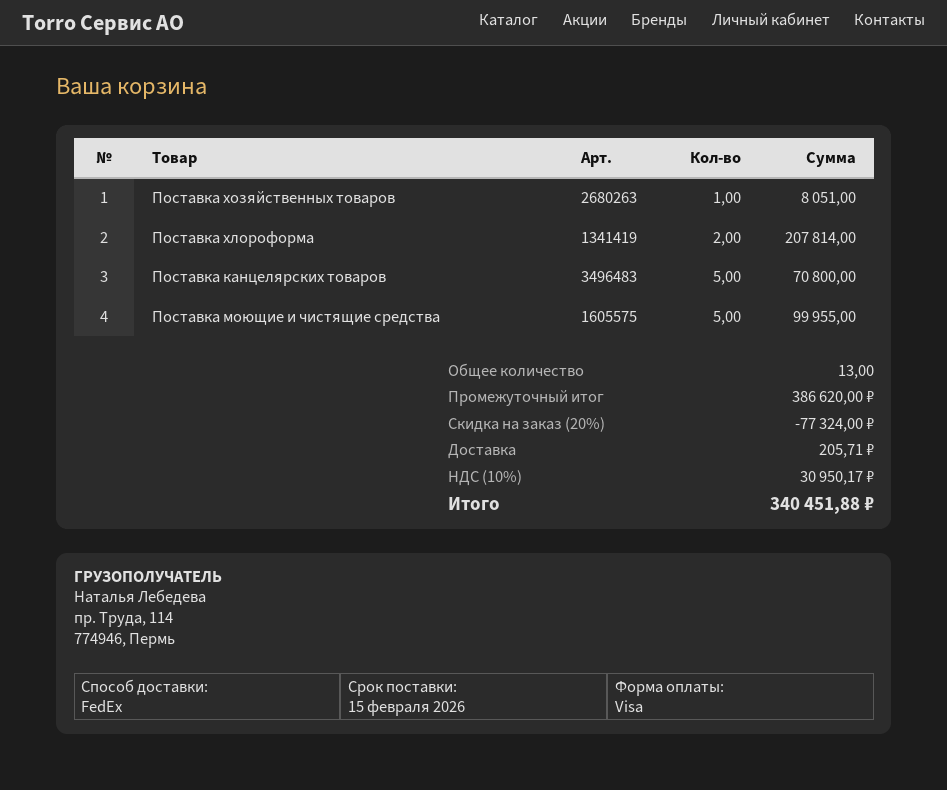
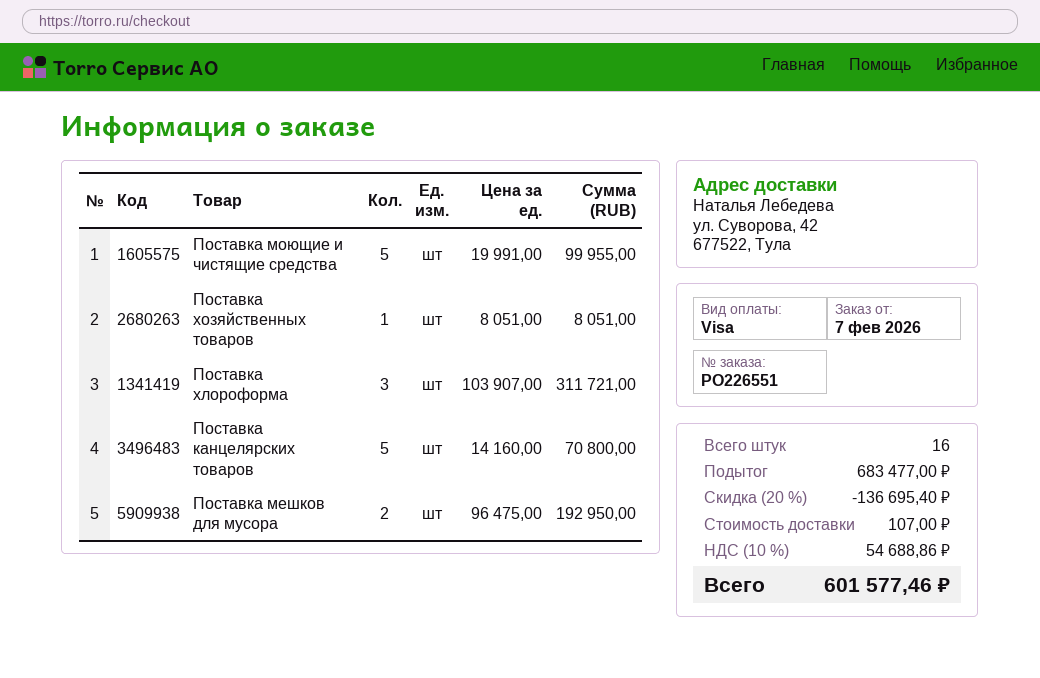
ship to: пр. Труда, 114, 774946, Пермь -> ул. Суворова, 42, 677522, Тула
Поставка хлороформа: 2 for 207814.00 -> 3 for 311721.00
Поставка мешков для мусора: none -> 2 for 192950.00
total quantity: 13 -> 16
subtotal: 386620.00 -> 683477.00
discount: 20% = 77324.00 -> 20% = 136695.40
shipping: 205.71 -> 107.00
tax: 10% = 30950.17 -> 10% = 54688.86
total: 340451.88 -> 601577.46

